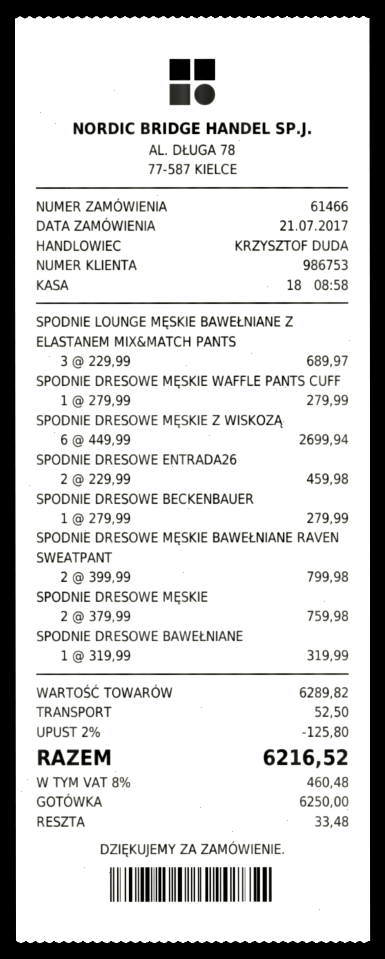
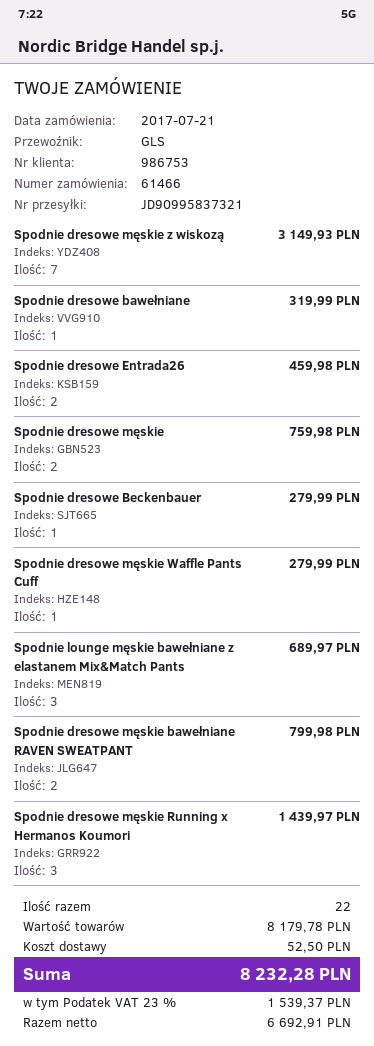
SPODNIE DRESOWE MĘSKIE Z WISKOZĄ: 6 for 2699.94 -> 7 for 3149.93
Spodnie dresowe męskie Running x Hermanos Koumori: none -> 3 for 1439.97
subtotal: 6289.82 -> 8179.78
discount: 2% = 125.80 -> none
tax: 8% = 460.48 -> 23% = 1539.37
total: 6216.52 -> 8232.28

